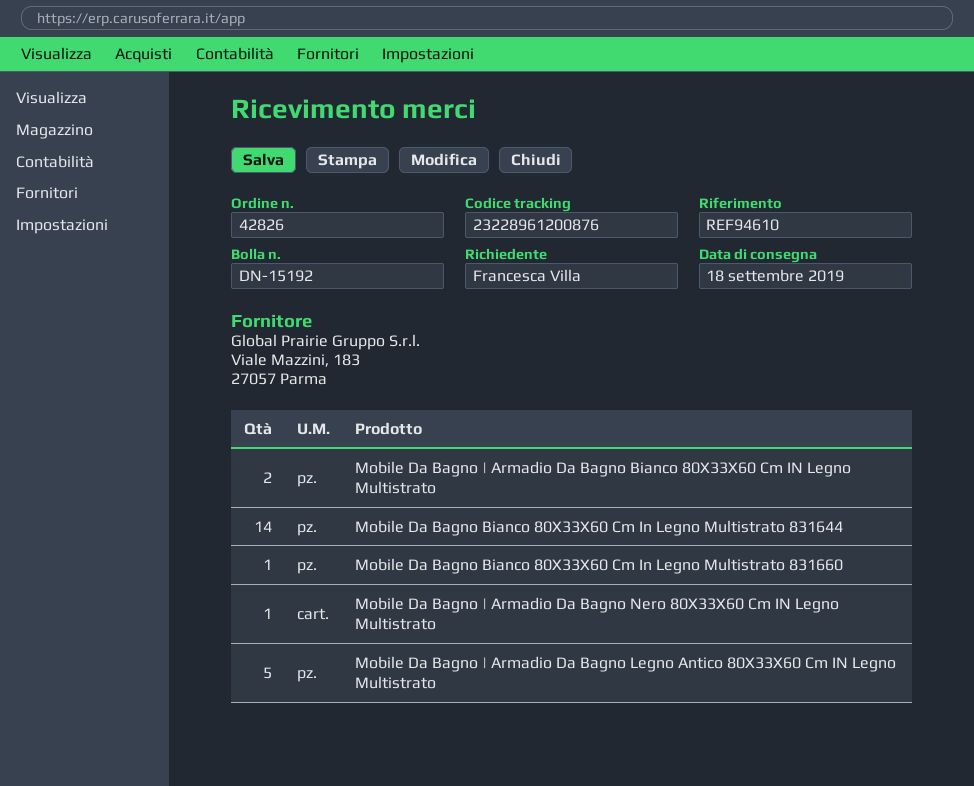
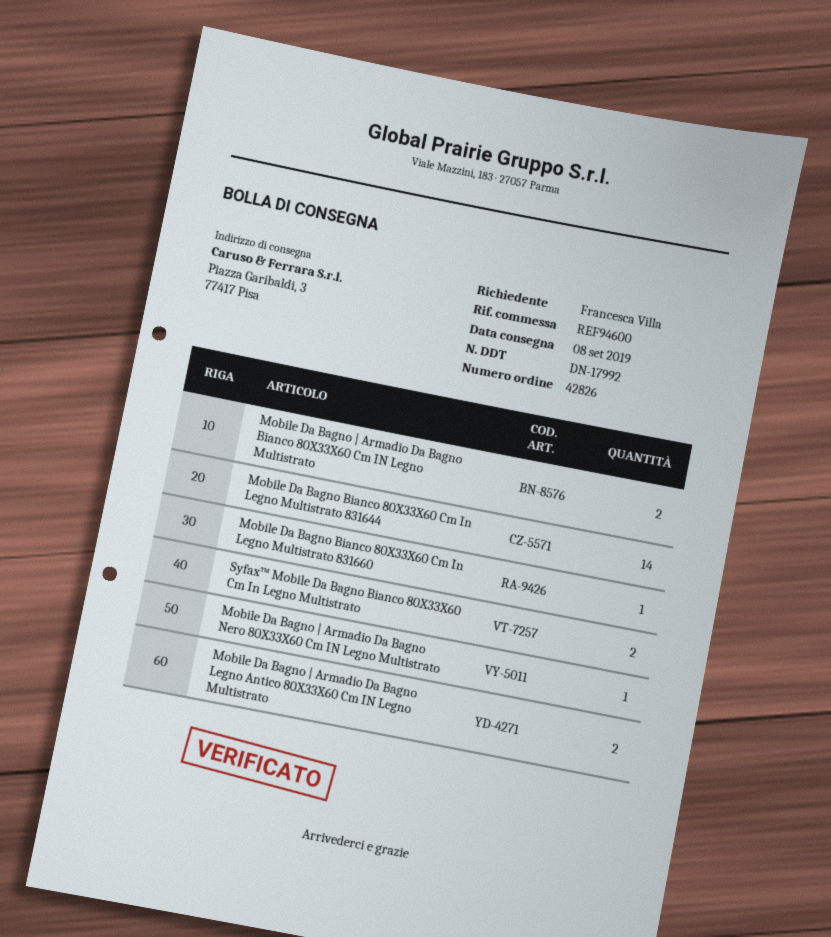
delivery note number: DN-15192 -> DN-17992
delivery date: 2019-09-18 -> 2019-09-08
reference: REF94610 -> REF94600
Mobile Da Bagno | Armadio Da Bagno Legno Antico 80X33X60 Cm IN Legno Multistrato: 5 -> 2
Syfax™ Mobile Da Bagno Bianco 80X33X60 Cm In Legno Multistrato: none -> 2

